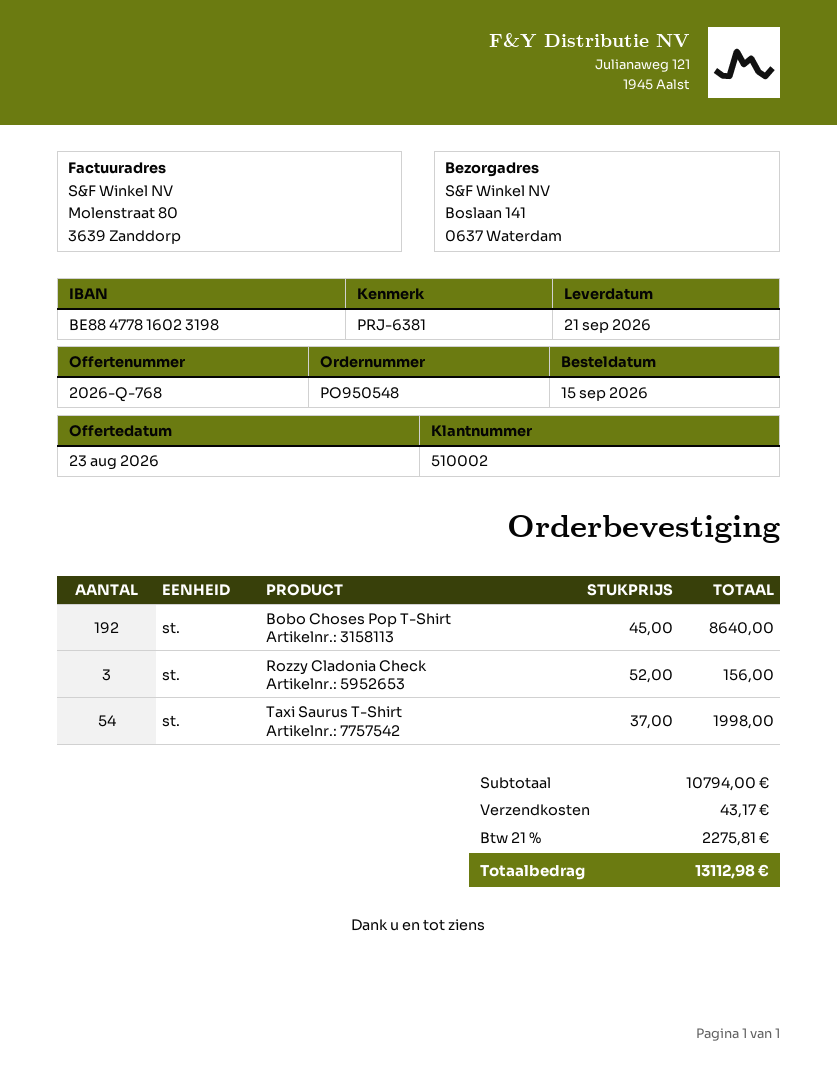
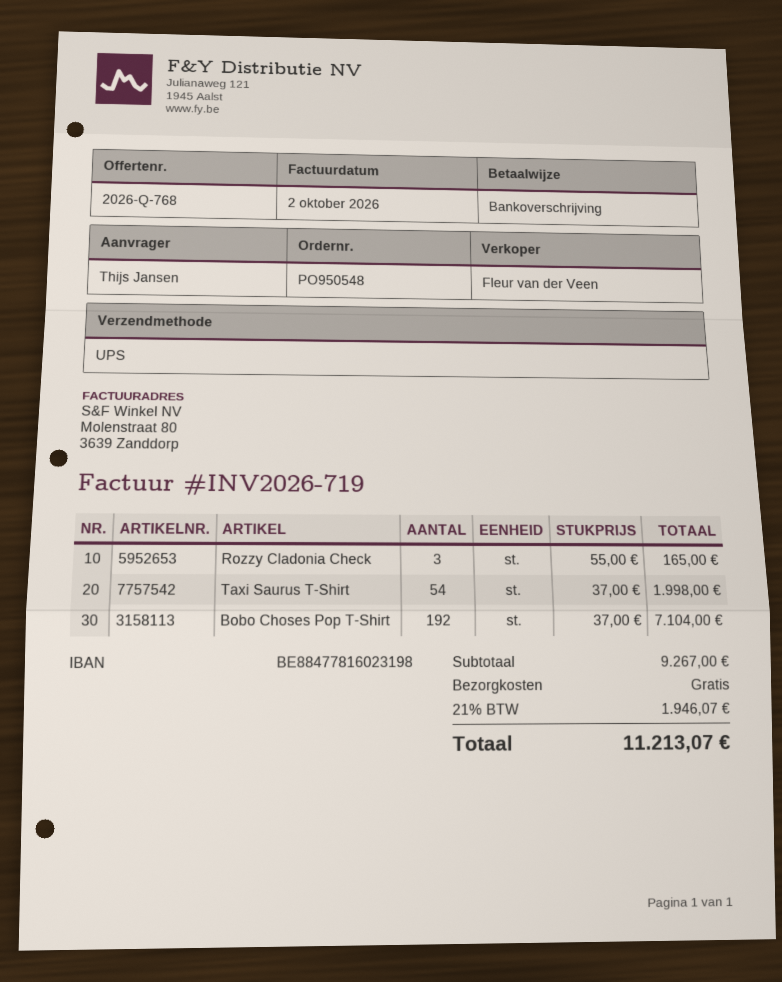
Bobo Choses Pop T-Shirt: 192 x 45.00 = 8640.00 -> 192 x 37.00 = 7104.00
Rozzy Cladonia Check: 3 x 52.00 = 156.00 -> 3 x 55.00 = 165.00
subtotal: 10794.00 -> 9267.00
shipping: 43.17 -> 0.00
tax: 21% = 2275.81 -> 21% = 1946.07
total: 13112.98 -> 11213.07

